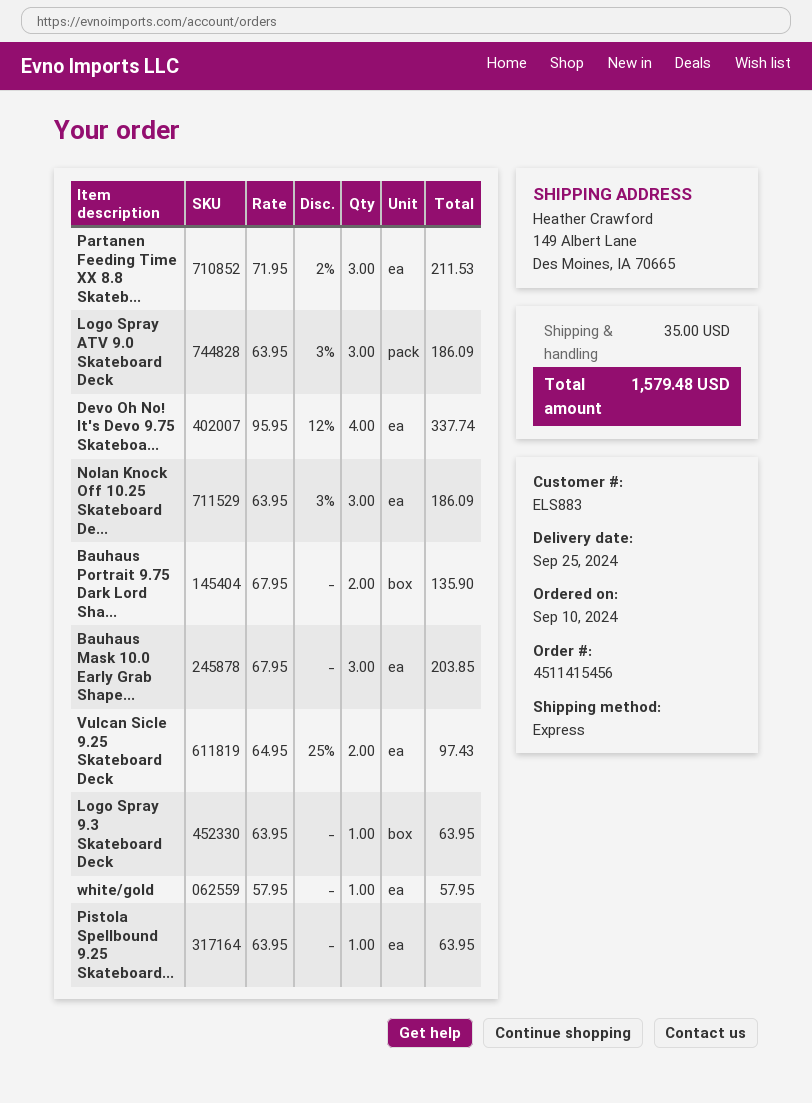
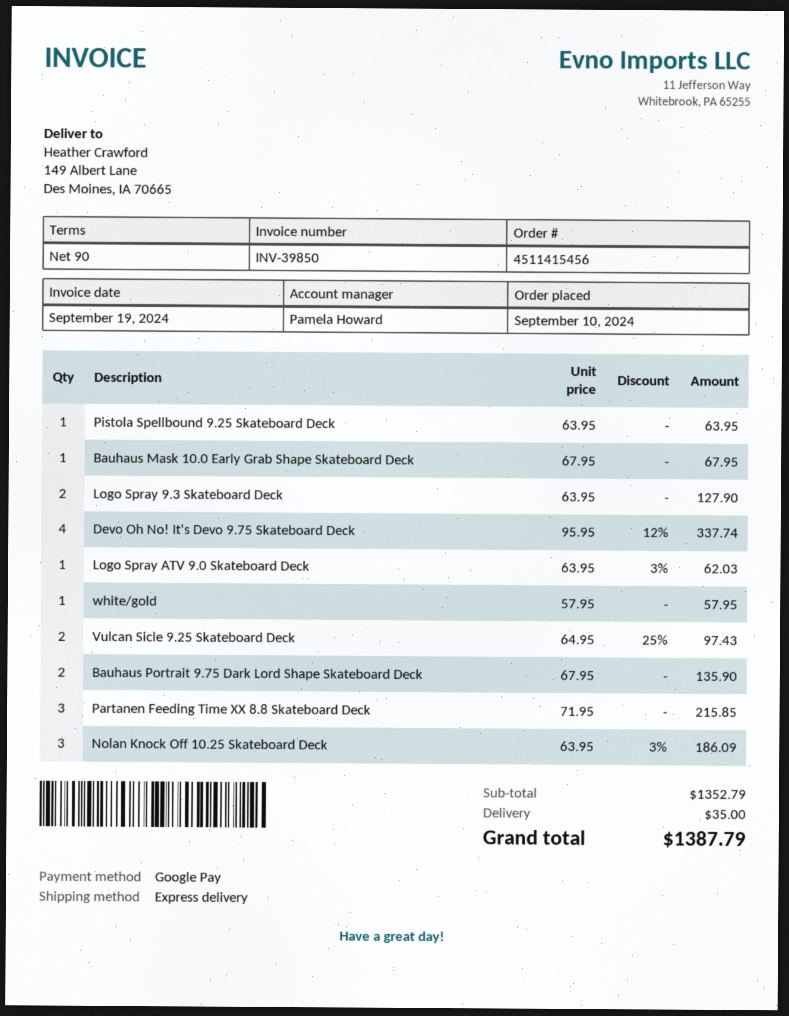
Partanen Feeding Time XX 8.8 Skateb...: 3 x 71.95 - 2% = 211.53 -> 3 x 71.95 = 215.85
Logo Spray ATV 9.0 Skateboard Deck: 3 x 63.95 - 3% = 186.09 -> 1 x 63.95 - 3% = 62.03
Bauhaus Mask 10.0 Early Grab Shape...: 3 x 67.95 = 203.85 -> 1 x 67.95 = 67.95
Logo Spray 9.3 Skateboard Deck: 1 x 63.95 = 63.95 -> 2 x 63.95 = 127.90
total: 1579.48 -> 1387.79

